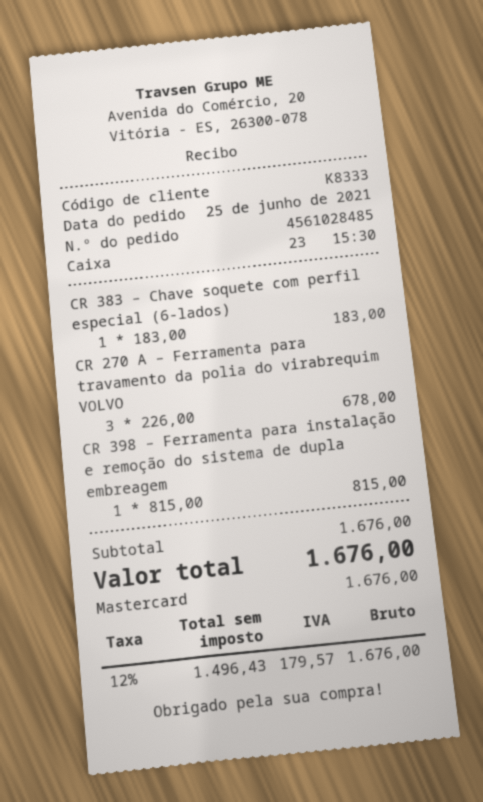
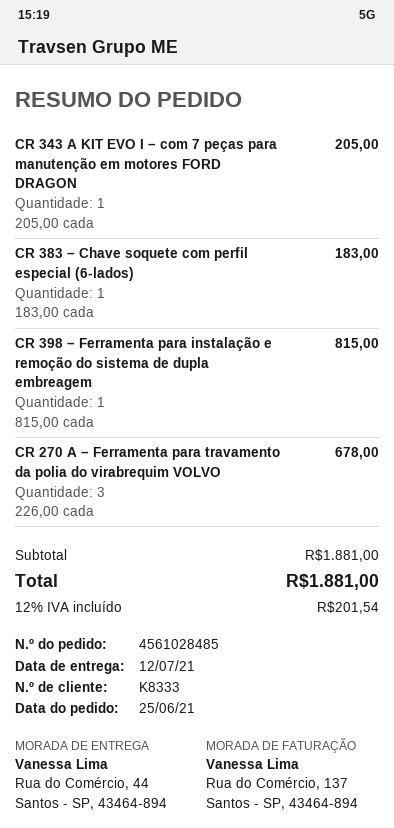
CR 343 A KIT EVO I – com 7 peças para manutenção em motores FORD DRAGON: none -> 1 x 205.00 = 205.00
subtotal: 1676.00 -> 1881.00
tax: 12% = 179.57 -> 12% = 201.54
total: 1676.00 -> 1881.00

